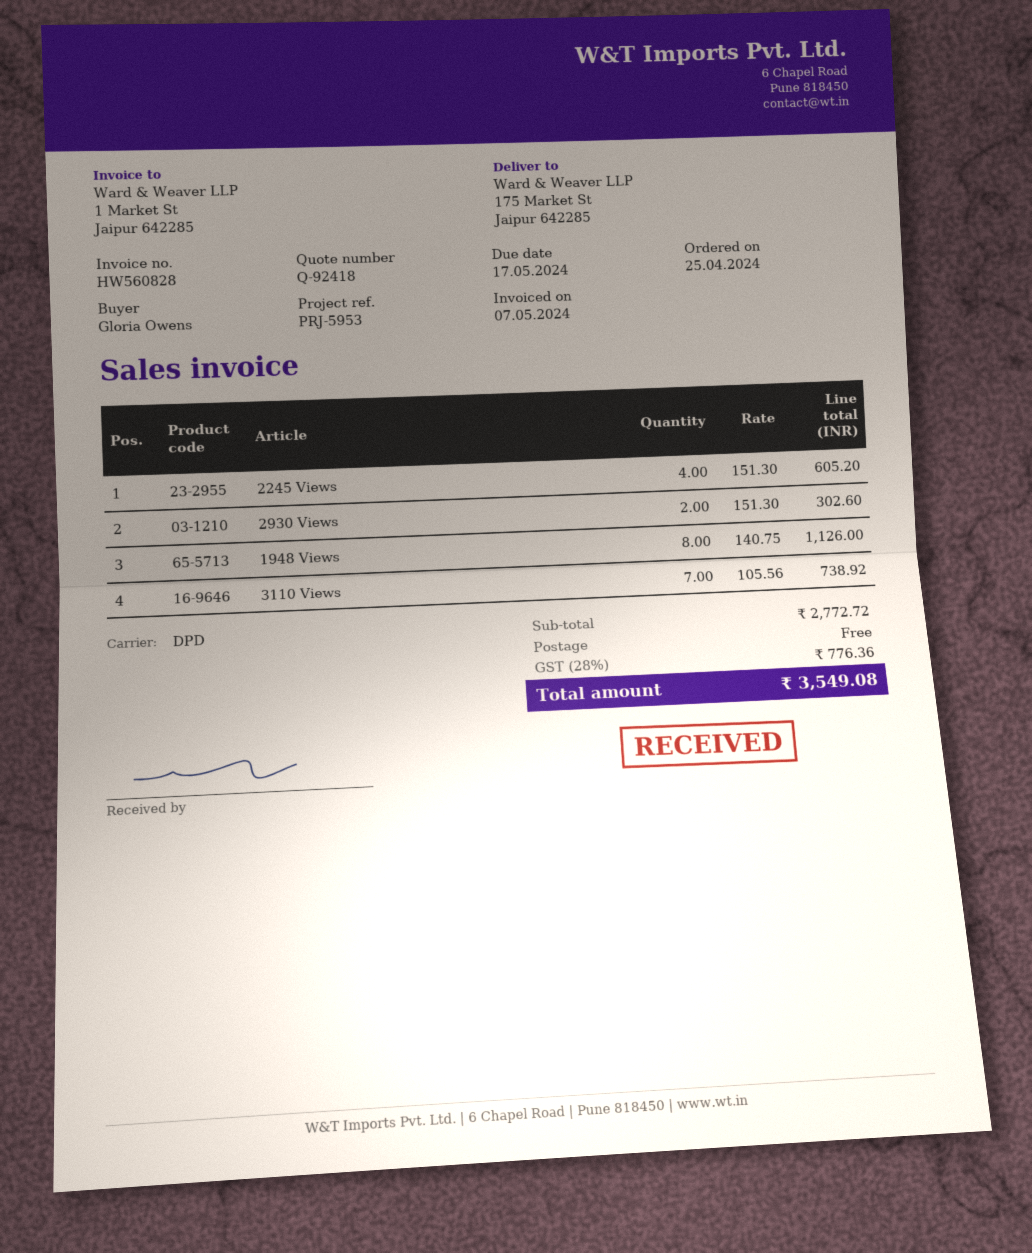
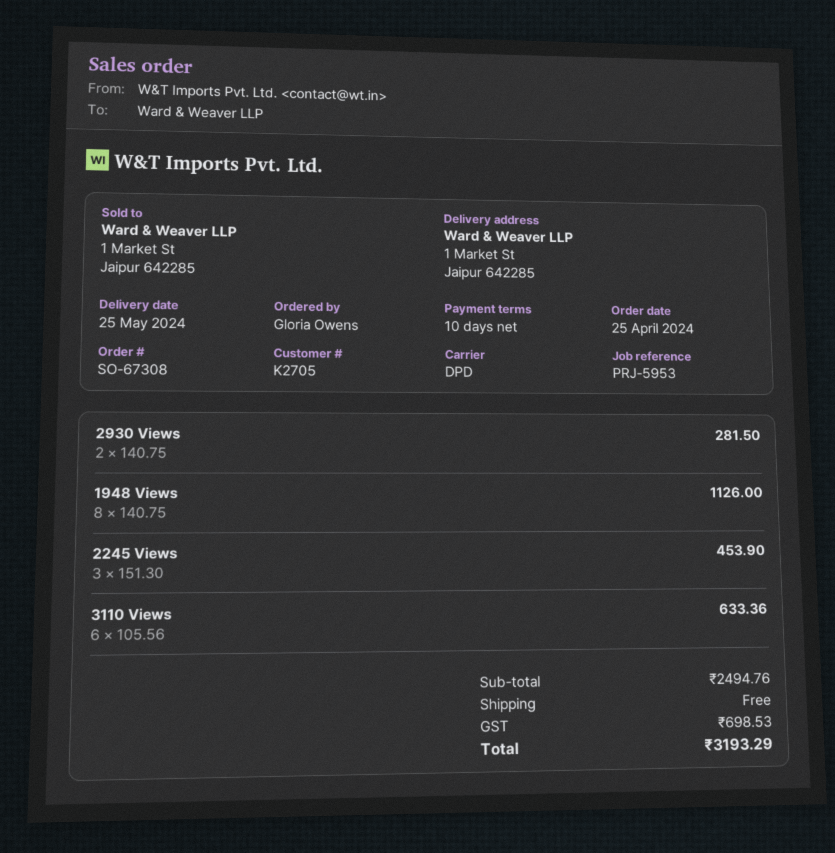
ship to: 175 Market St, Jaipur 642285 -> 1 Market St, Jaipur 642285
2245 Views: 4 x 151.30 = 605.20 -> 3 x 151.30 = 453.90
2930 Views: 2 x 151.30 = 302.60 -> 2 x 140.75 = 281.50
3110 Views: 7 x 105.56 = 738.92 -> 6 x 105.56 = 633.36
subtotal: 2772.72 -> 2494.76
tax: 776.36 -> 698.53
total: 3549.08 -> 3193.29

